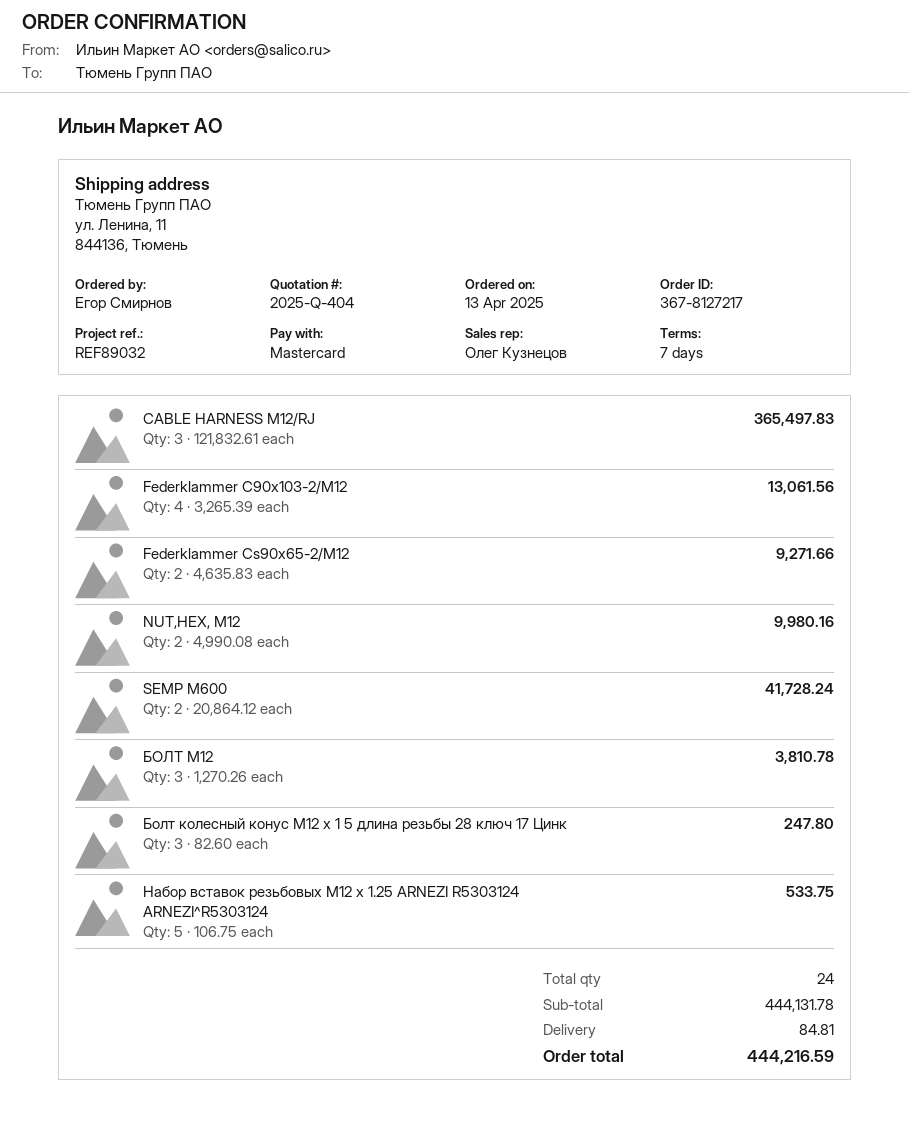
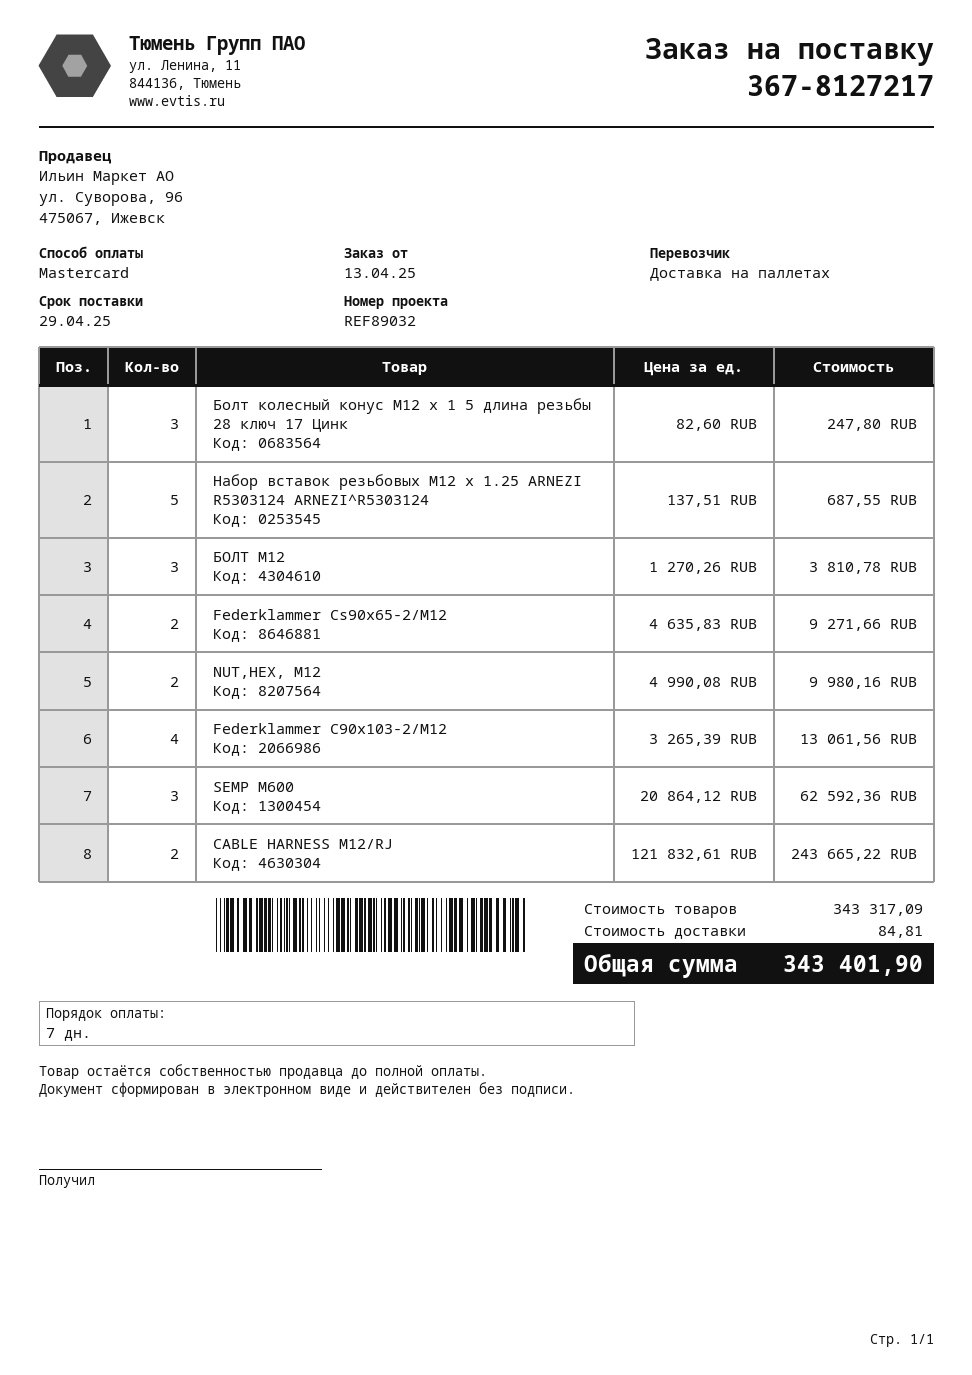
CABLE HARNESS M12/RJ: 3 x 121832.61 = 365497.83 -> 2 x 121832.61 = 243665.22
SEMP M600: 2 x 20864.12 = 41728.24 -> 3 x 20864.12 = 62592.36
Набор вставок резьбовых М12 х 1.25 ARNEZI R5303124 ARNEZI^R5303124: 5 x 106.75 = 533.75 -> 5 x 137.51 = 687.55
subtotal: 444131.78 -> 343317.09
total: 444216.59 -> 343401.90

